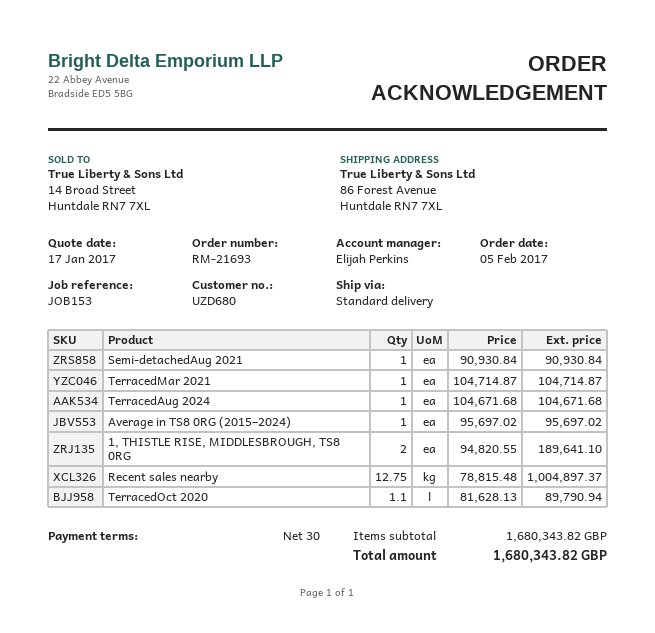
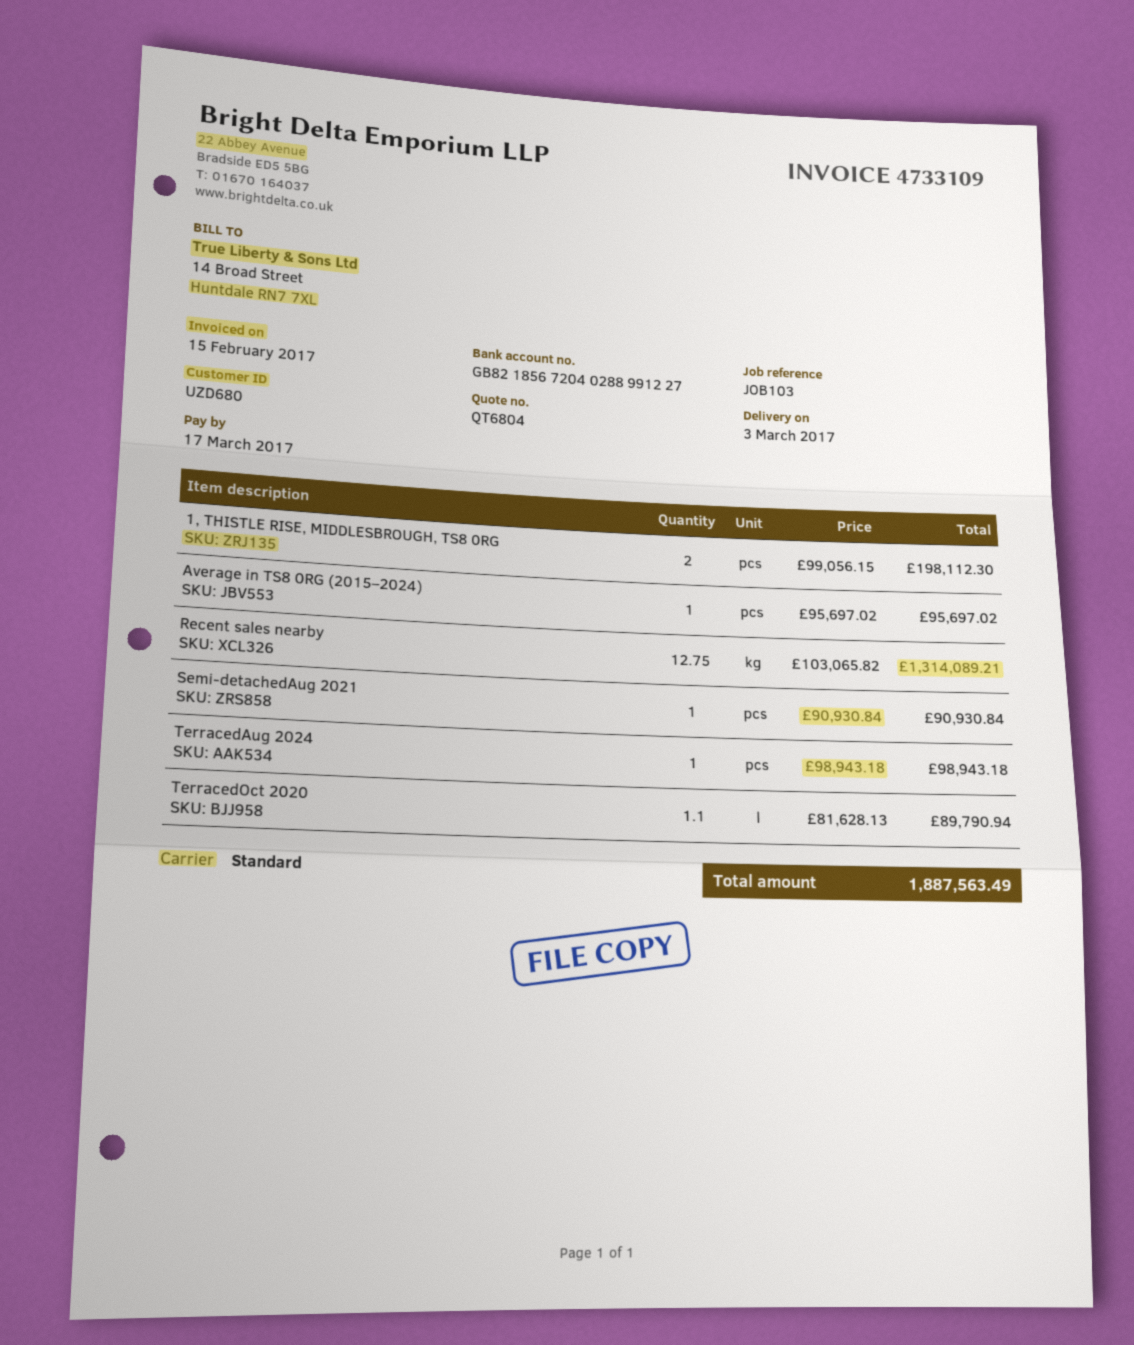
reference: JOB153 -> JOB103
TerracedMar 2021: 1 x 104714.87 = 104714.87 -> none
TerracedAug 2024: 1 x 104671.68 = 104671.68 -> 1 x 98943.18 = 98943.18
1, THISTLE RISE, MIDDLESBROUGH, TS8 0RG: 2 x 94820.55 = 189641.10 -> 2 x 99056.15 = 198112.30
Recent sales nearby: 12.75 x 78815.48 = 1004897.37 -> 12.75 x 103065.82 = 1314089.21
total: 1680343.82 -> 1887563.49

